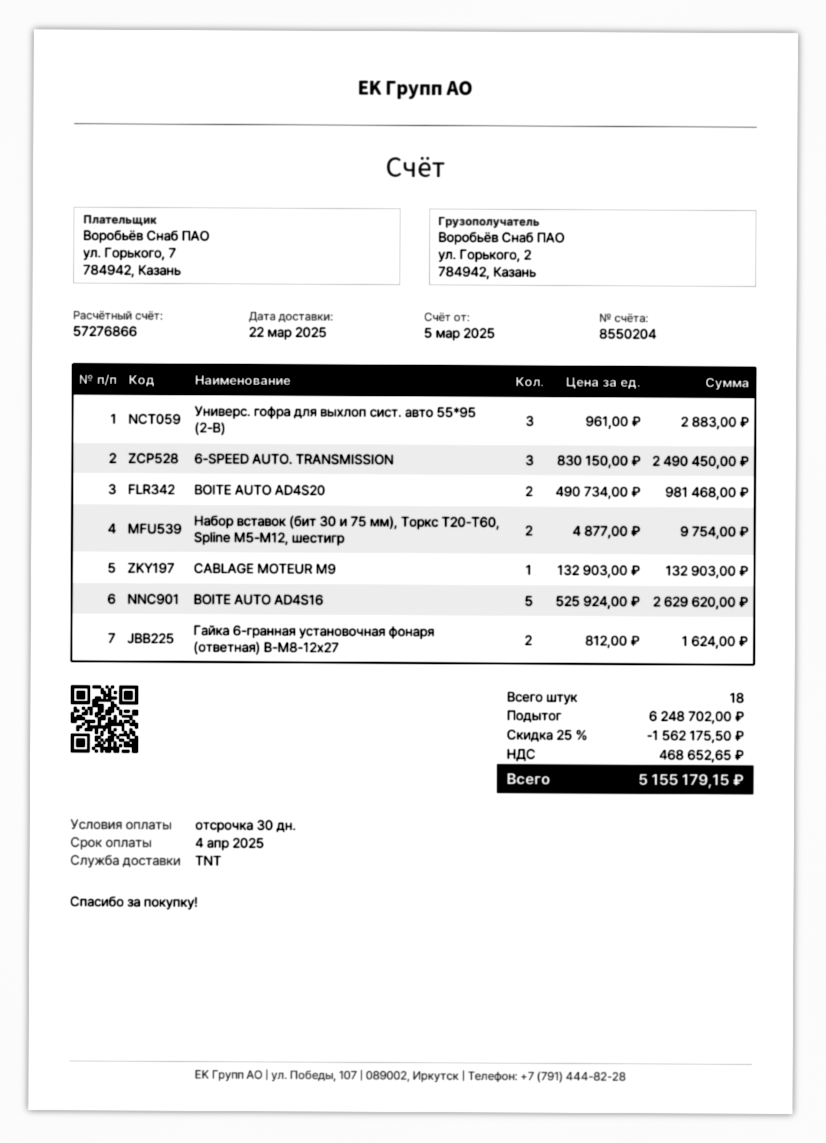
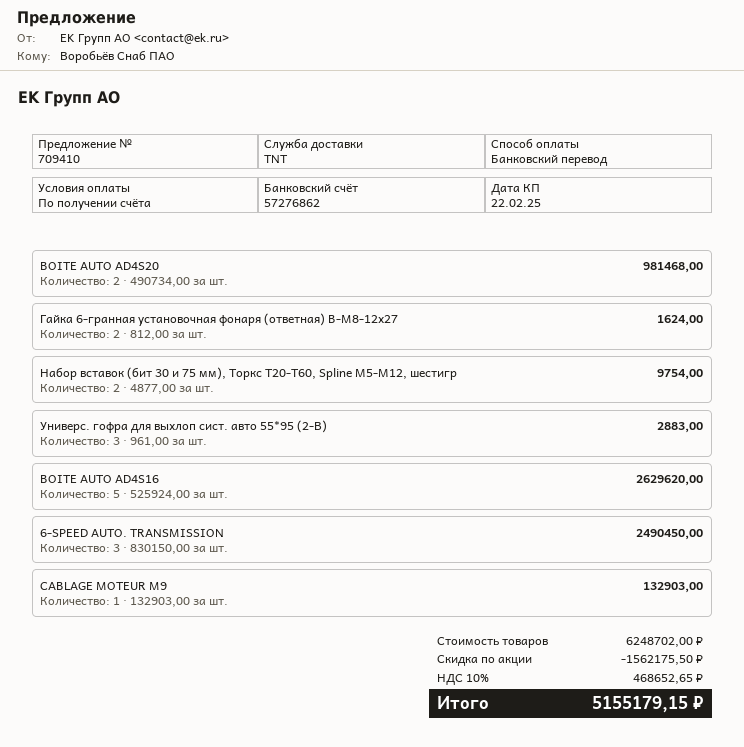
payment terms: 30 days -> on receipt
bank account: 57276866 -> 57276862

